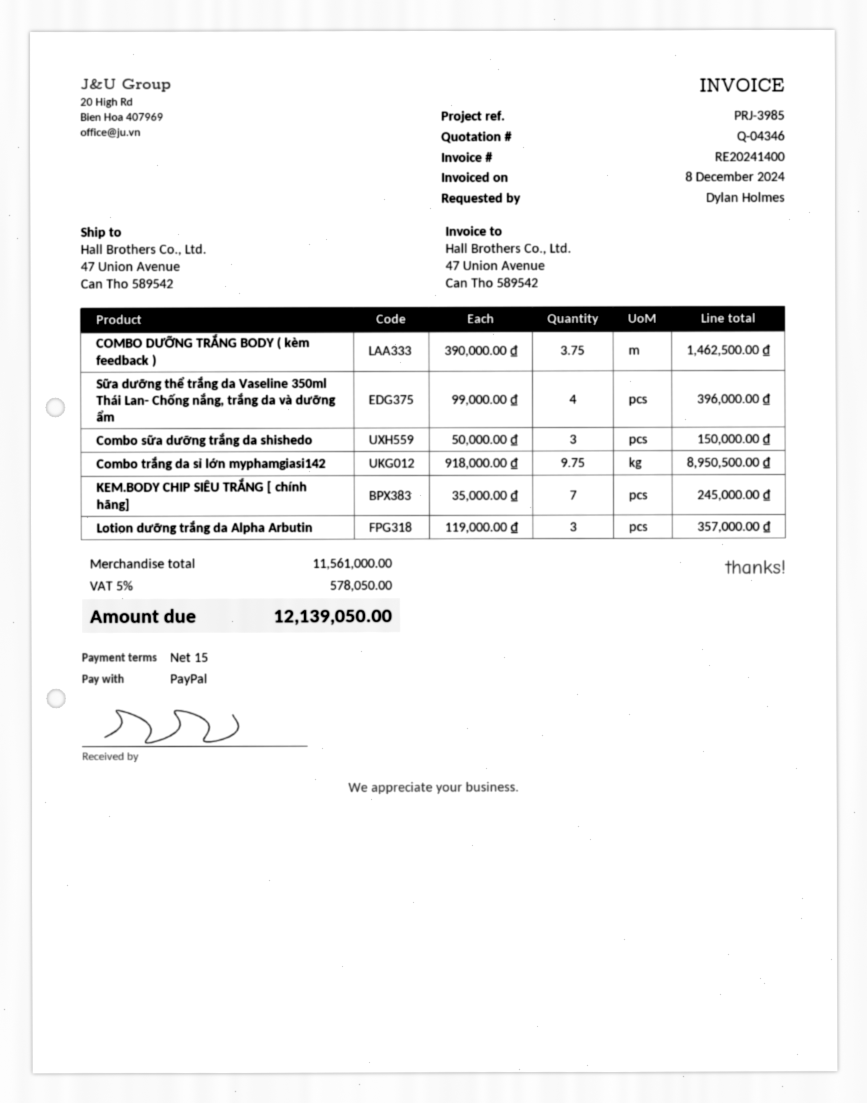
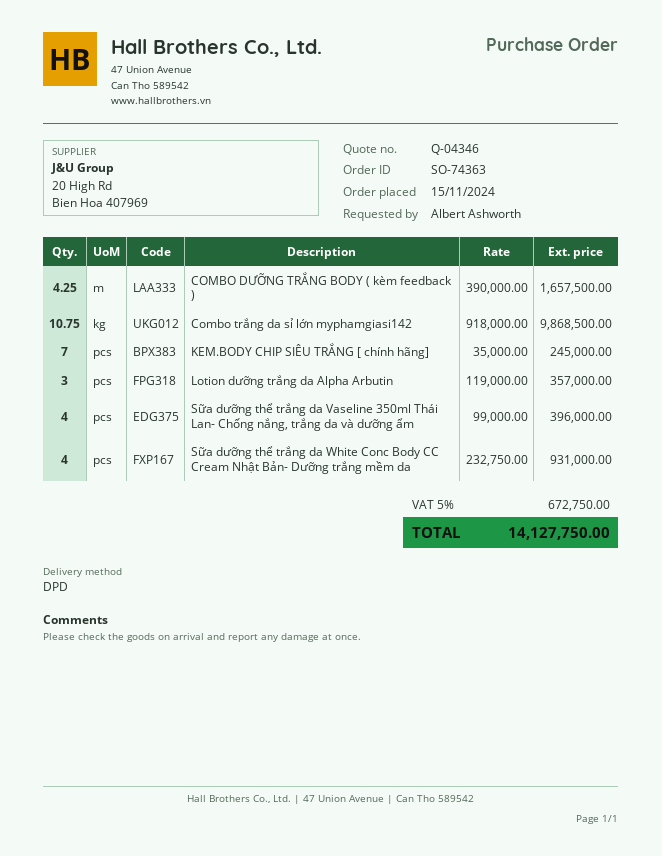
ordered by: Dylan Holmes -> Albert Ashworth
COMBO DƯỠNG TRẮNG BODY ( kèm feedback ): 3.75 x 390000.00 = 1462500.00 -> 4.25 x 390000.00 = 1657500.00
Combo sữa dưỡng trắng da shishedo: 3 x 50000.00 = 150000.00 -> none
Combo trắng da sỉ lớn myphamgiasi142: 9.75 x 918000.00 = 8950500.00 -> 10.75 x 918000.00 = 9868500.00
Sữa dưỡng thể trắng da White Conc Body CC Cream Nhật Bản- Dưỡng trắng mềm da: none -> 4 x 232750.00 = 931000.00
tax: 5% = 578050.00 -> 5% = 672750.00
total: 12139050.00 -> 14127750.00

